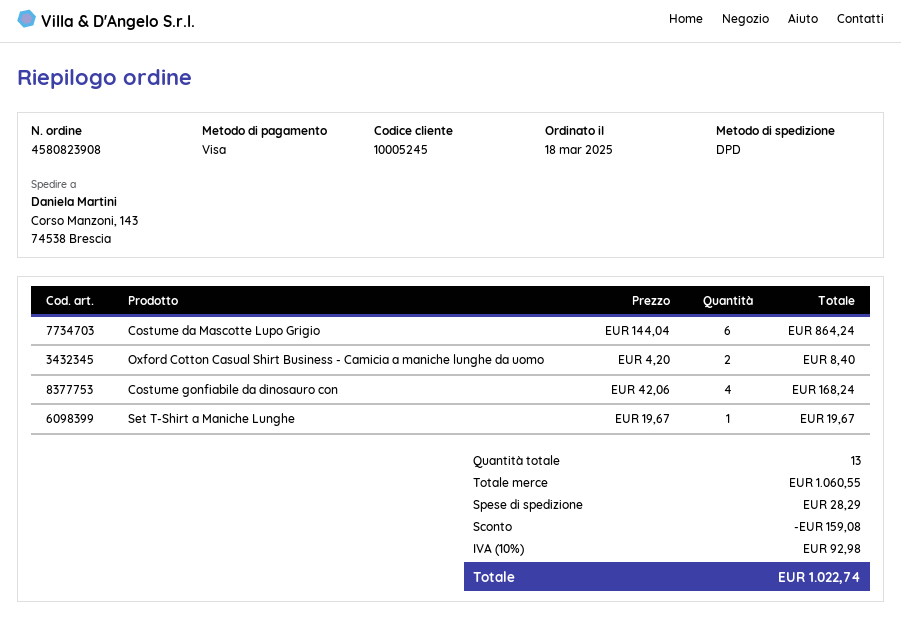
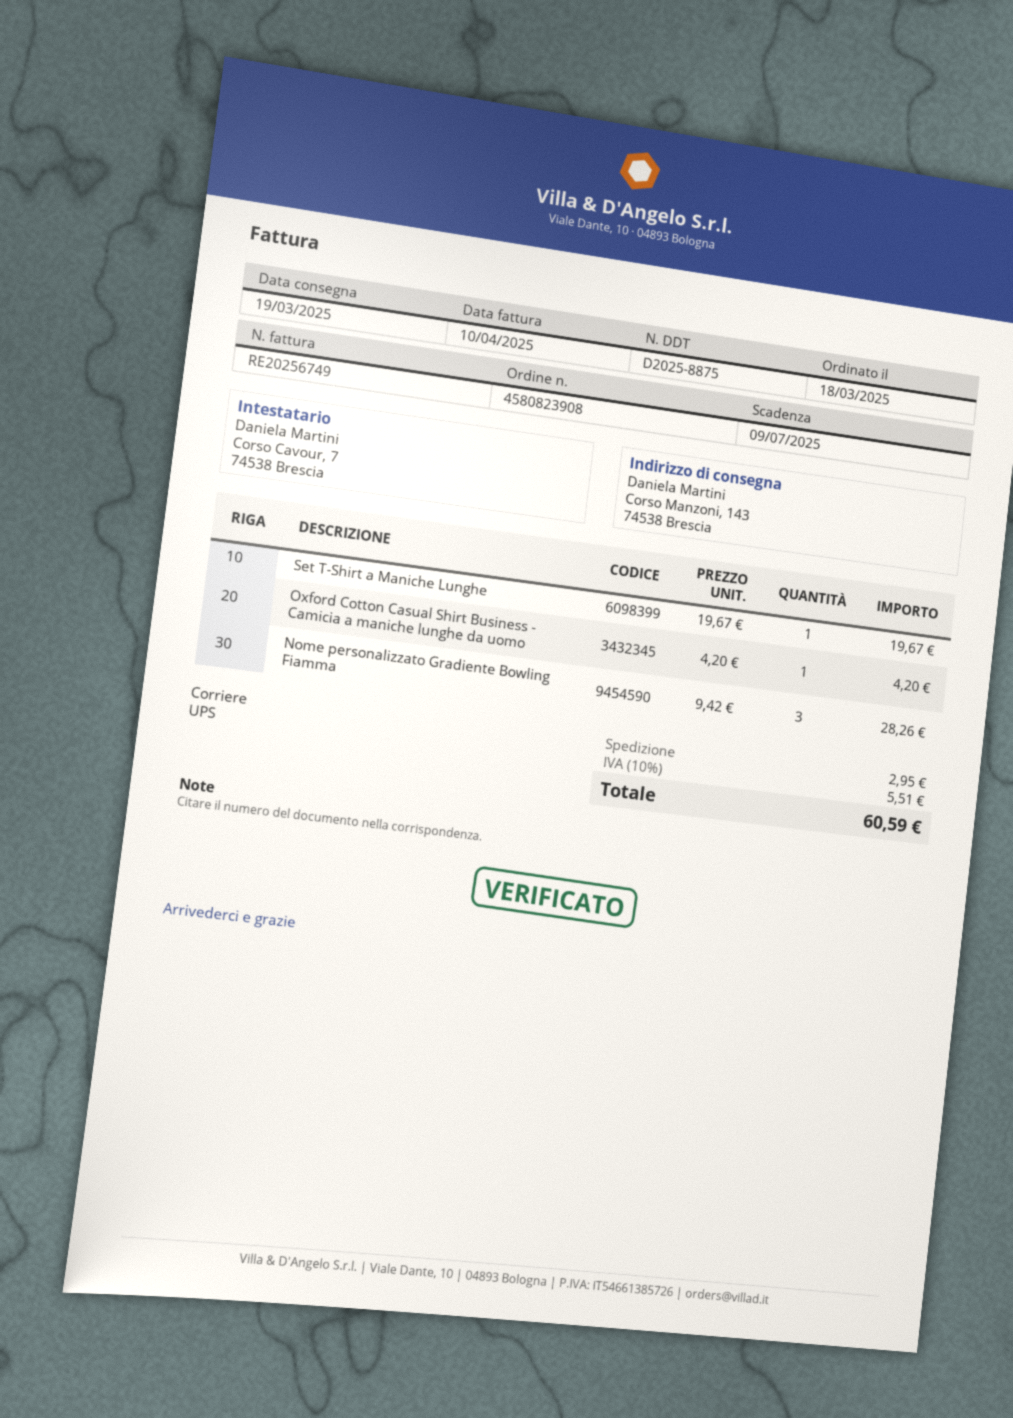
shipping method: DPD -> UPS
Costume da Mascotte Lupo Grigio: 6 x 144.04 = 864.24 -> none
Oxford Cotton Casual Shirt Business - Camicia a maniche lunghe da uomo: 2 x 4.20 = 8.40 -> 1 x 4.20 = 4.20
Costume gonfiabile da dinosauro con: 4 x 42.06 = 168.24 -> none
Nome personalizzato Gradiente Bowling Fiamma: none -> 3 x 9.42 = 28.26
discount: 159.08 -> none
shipping: 28.29 -> 2.95
tax: 10% = 92.98 -> 10% = 5.51
total: 1022.74 -> 60.59

